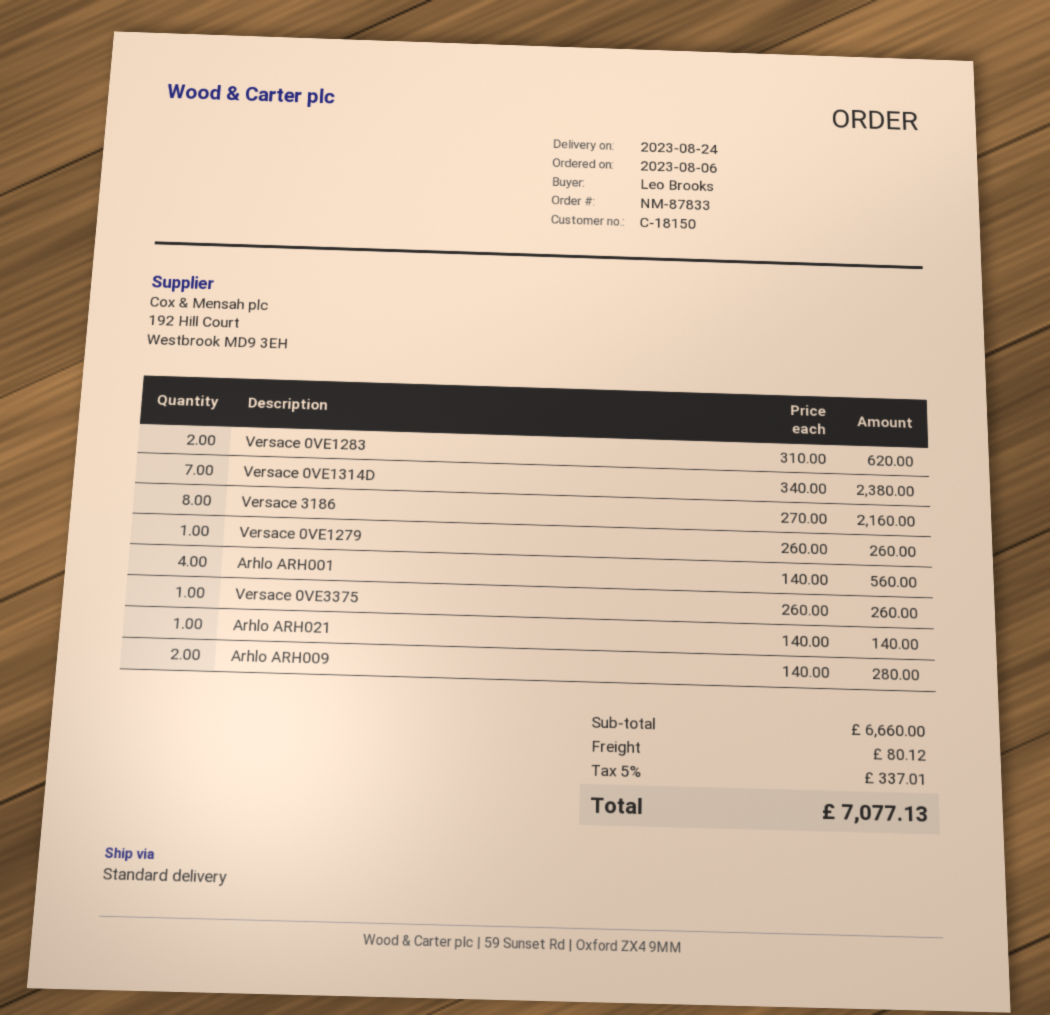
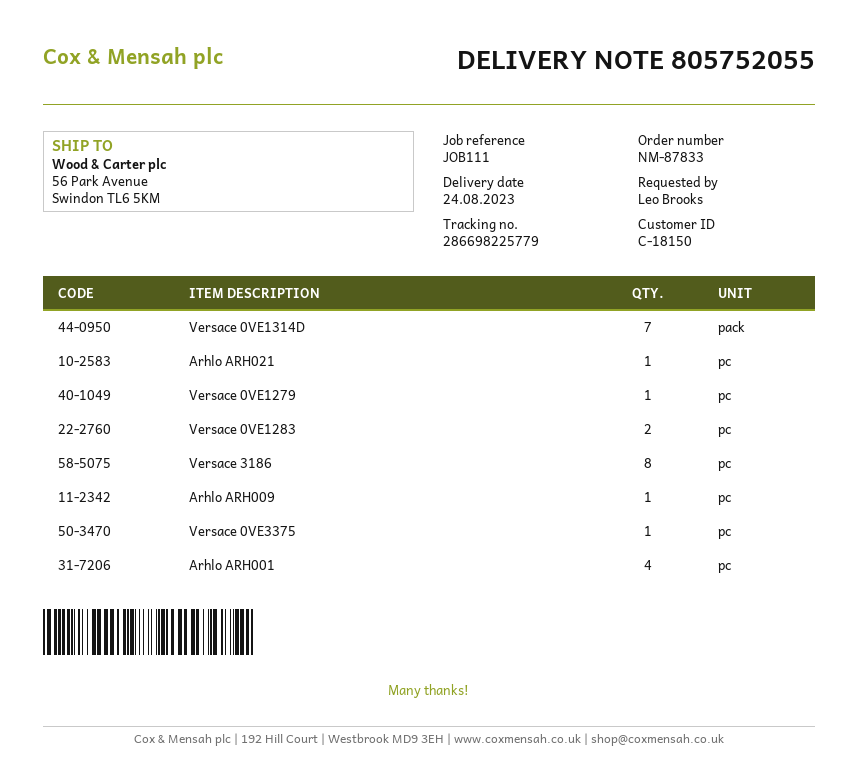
Arhlo ARH009: 2 -> 1

